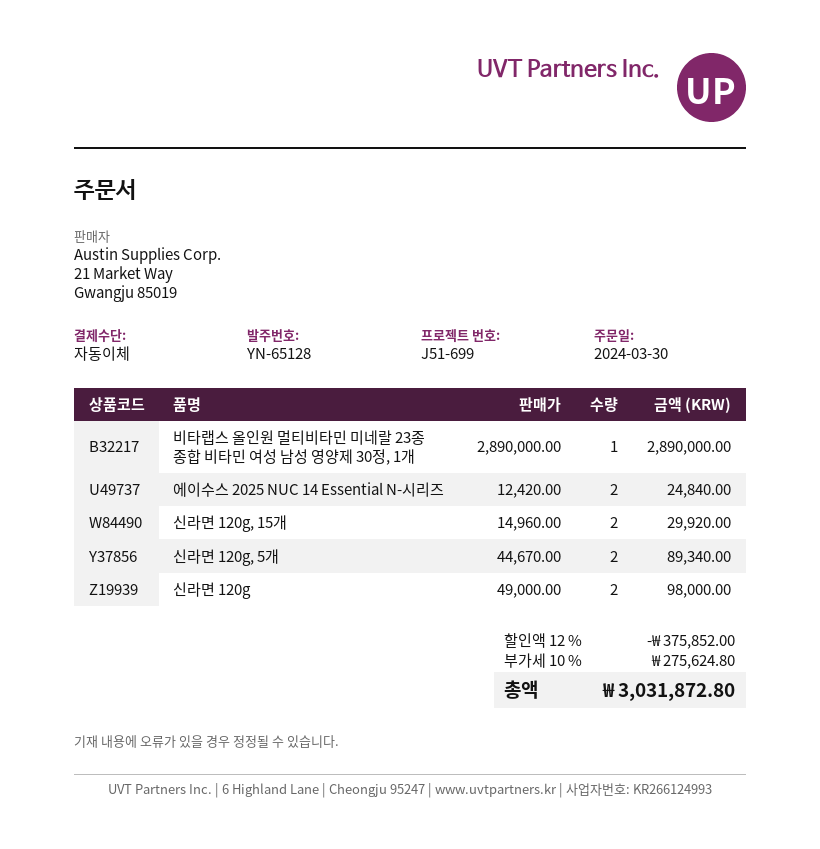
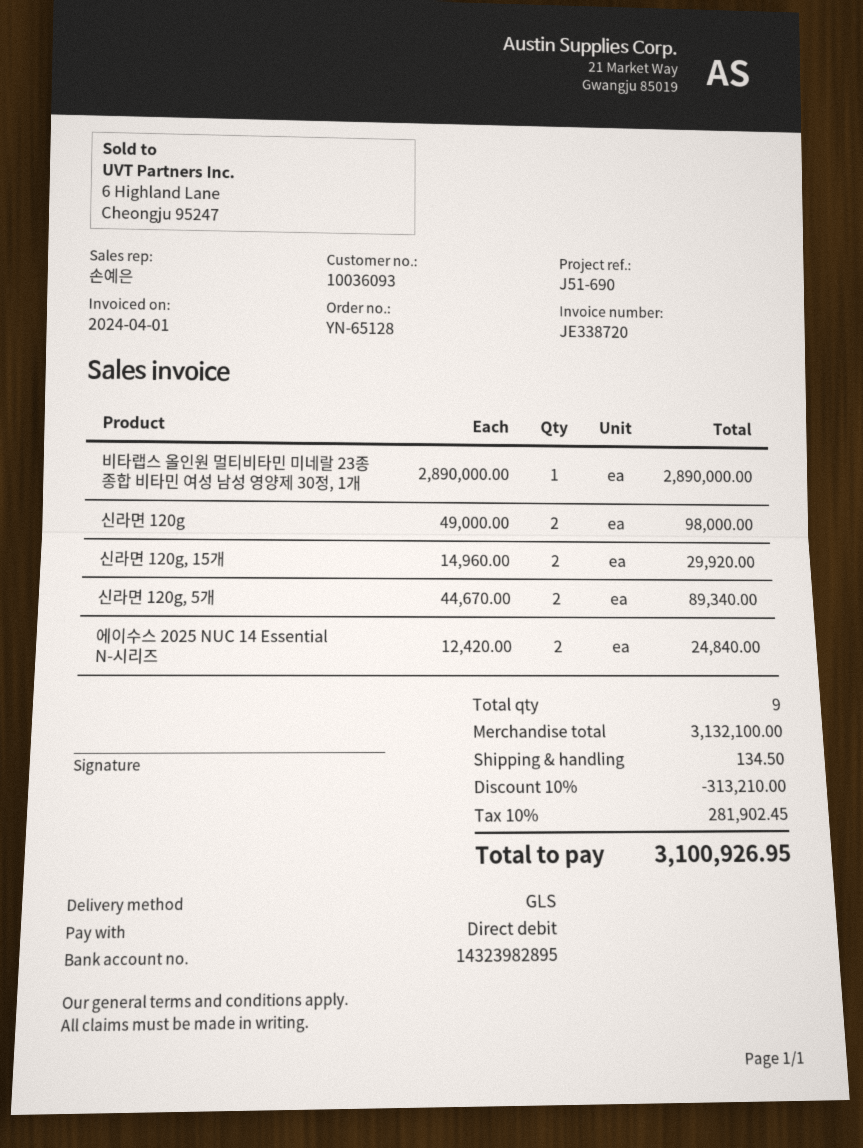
reference: J51-699 -> J51-690
discount: 12% = 375852.00 -> 10% = 313210.00
shipping: none -> 134.50
tax: 10% = 275624.80 -> 10% = 281902.45
total: 3031872.80 -> 3100926.95

